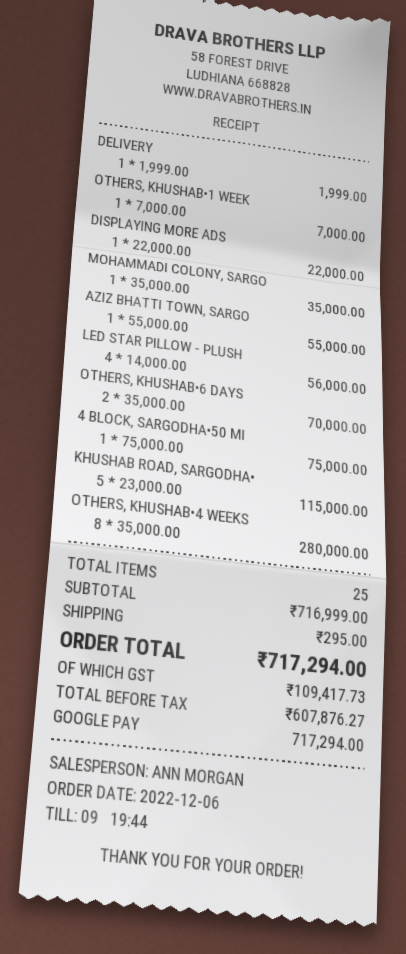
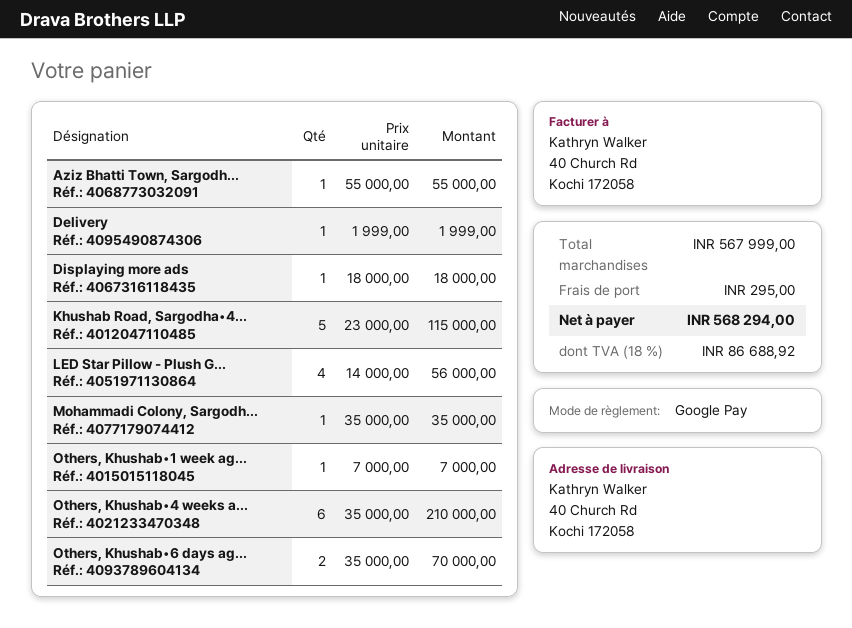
DISPLAYING MORE ADS: 1 x 22000.00 = 22000.00 -> 1 x 18000.00 = 18000.00
4 BLOCK, SARGODHA•50 MI: 1 x 75000.00 = 75000.00 -> none
OTHERS, KHUSHAB•4 WEEKS: 8 x 35000.00 = 280000.00 -> 6 x 35000.00 = 210000.00
subtotal: 716999.00 -> 567999.00
tax: 109417.73 -> 86688.92
total: 717294.00 -> 568294.00

